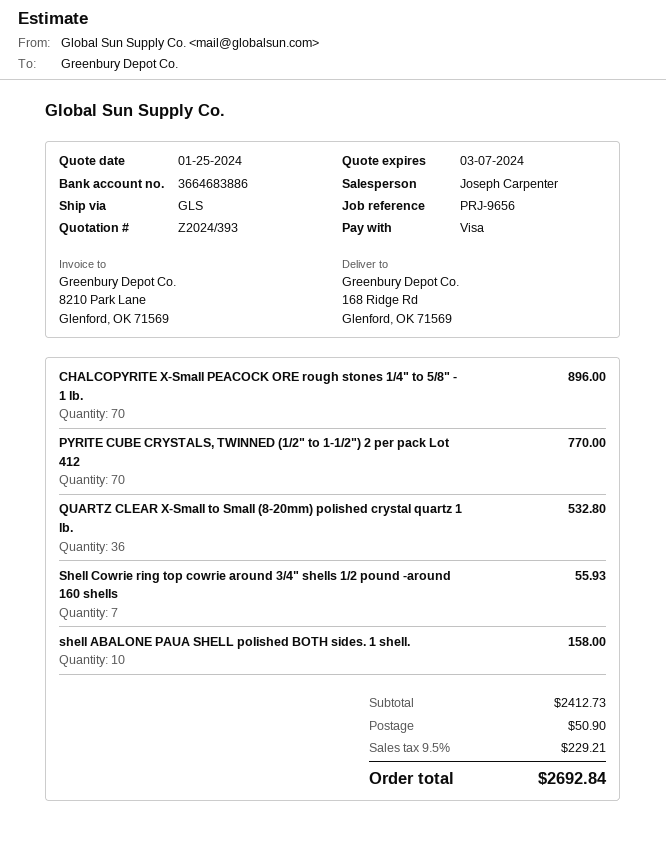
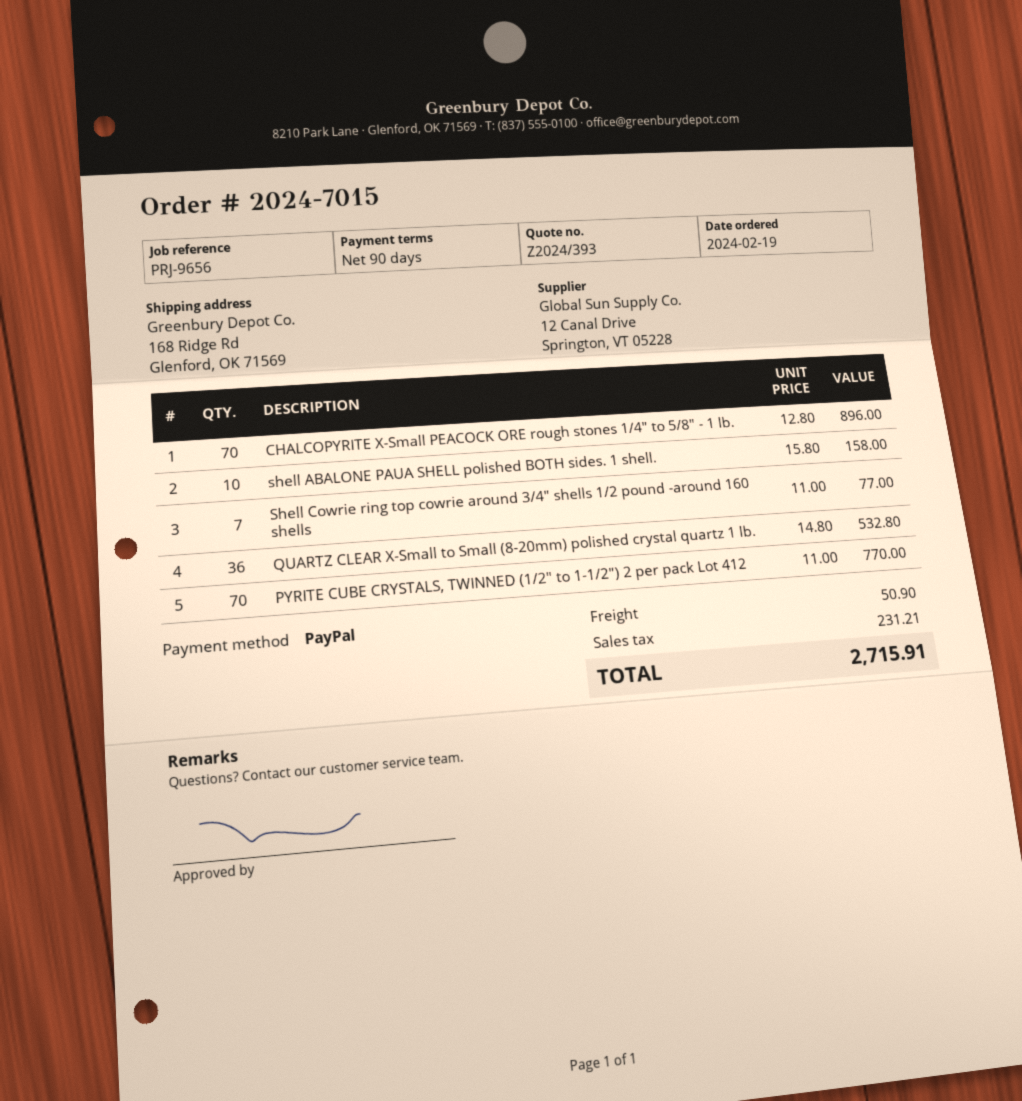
payment method: Visa -> PayPal
Shell Cowrie ring top cowrie around 3/4" shells 1/2 pound -around 160 shells: 7 for 55.93 -> 7 for 77.00
tax: 229.21 -> 231.21
total: 2692.84 -> 2715.91

